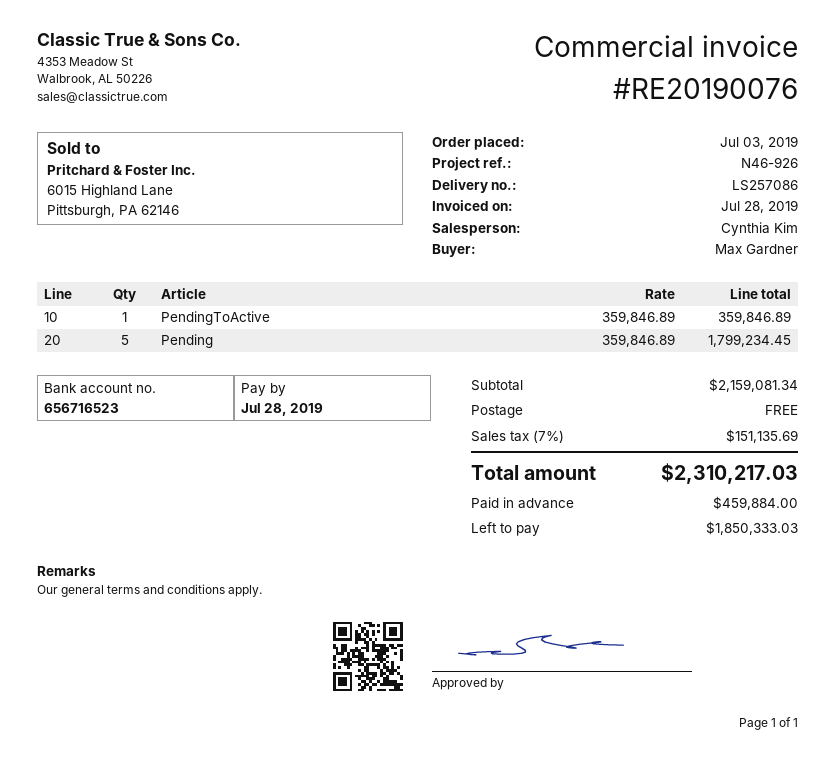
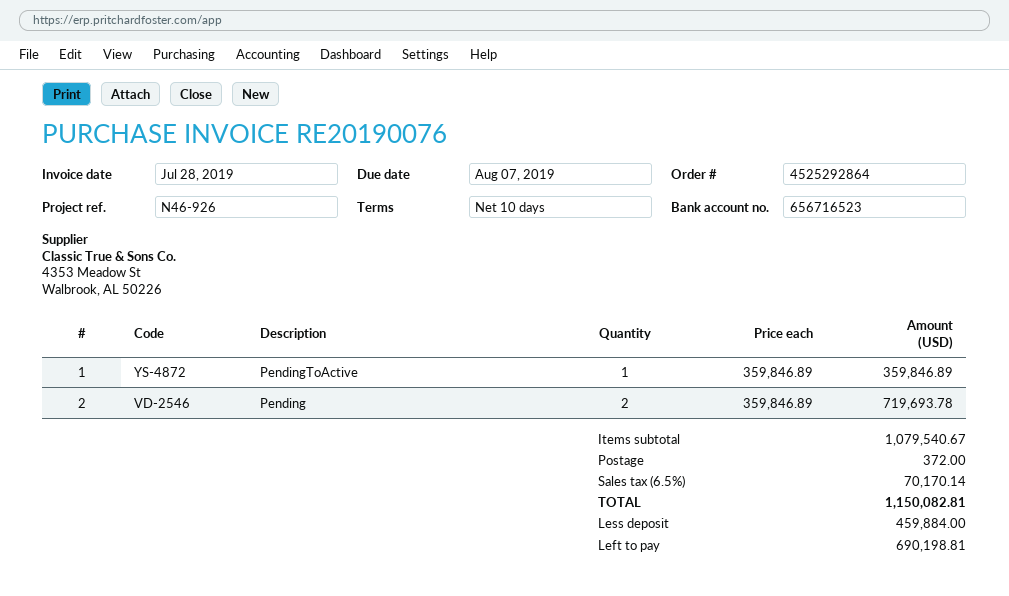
due date: 2019-07-28 -> 2019-08-07
Pending: 5 x 359846.89 = 1799234.45 -> 2 x 359846.89 = 719693.78
subtotal: 2159081.34 -> 1079540.67
shipping: 0.00 -> 372.00
tax: 7% = 151135.69 -> 6.5% = 70170.14
total: 2310217.03 -> 1150082.81
balance: 1850333.03 -> 690198.81

